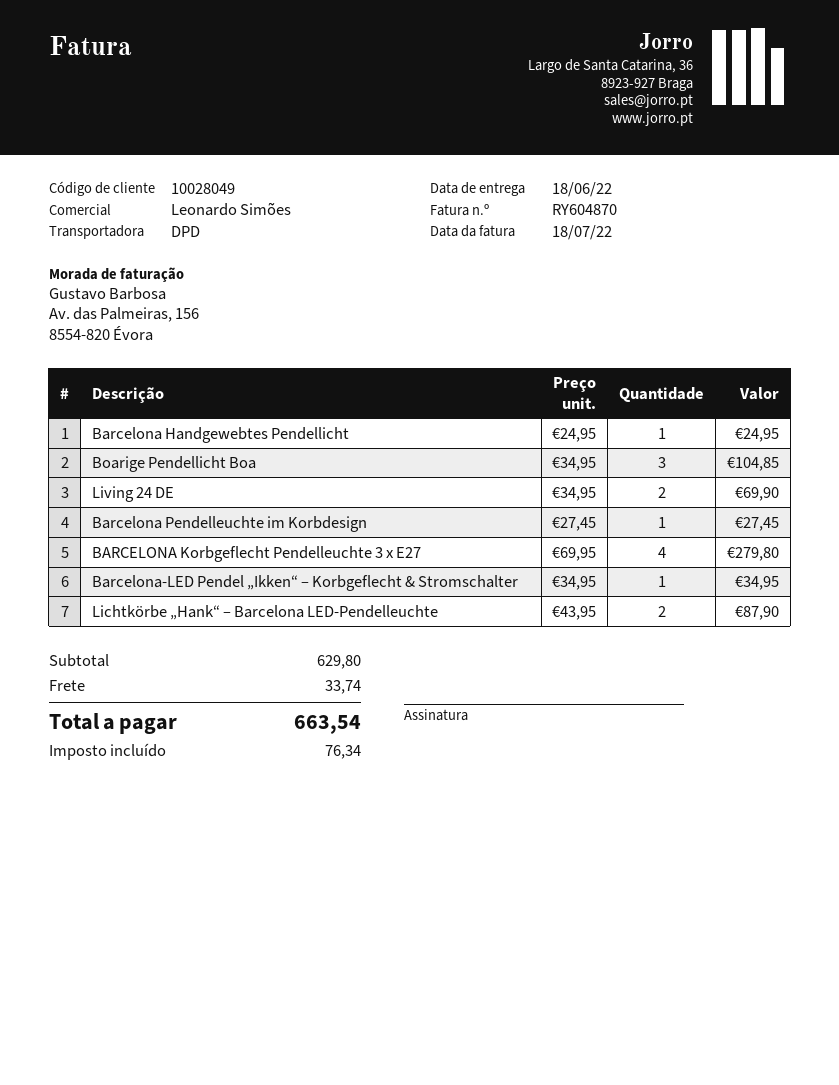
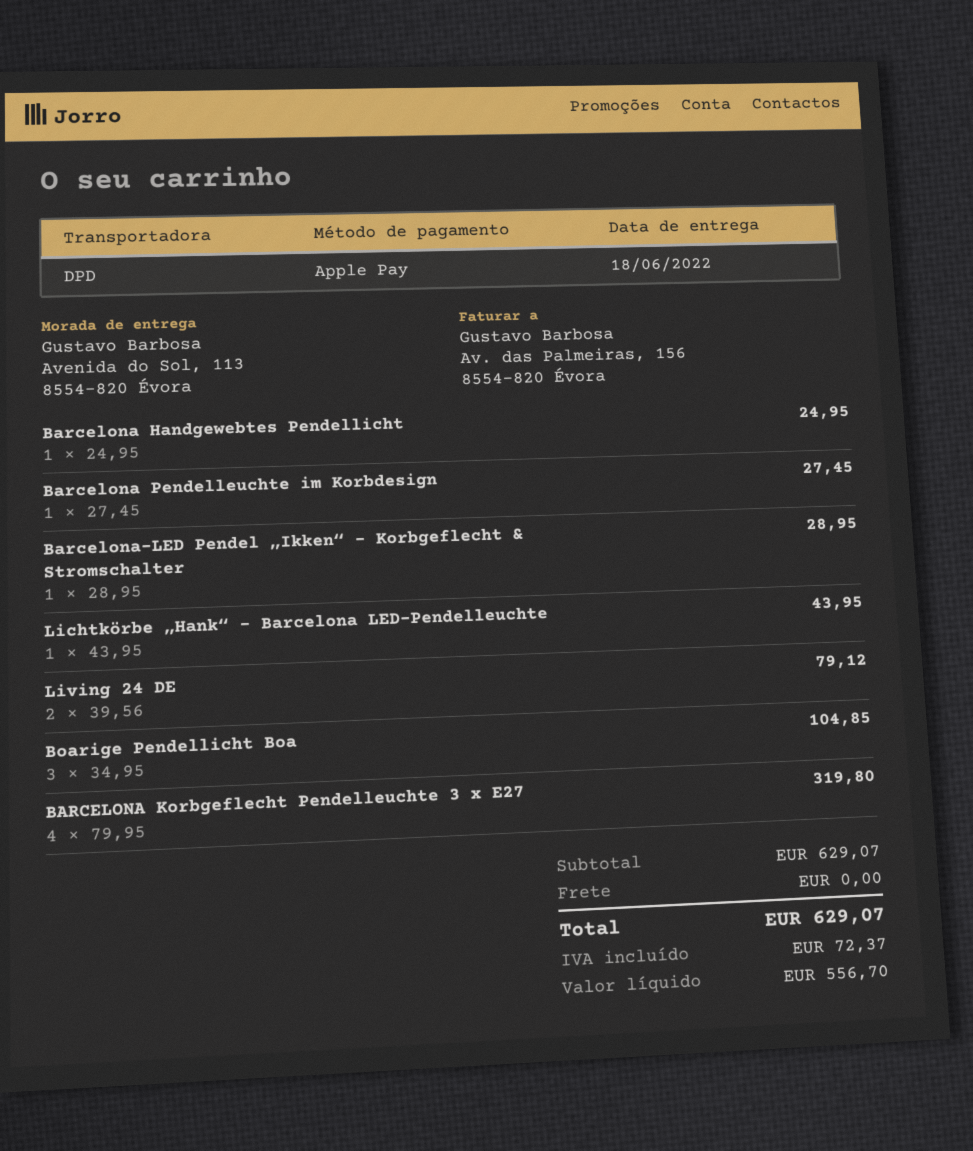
Living 24 DE: 2 x 34.95 = 69.90 -> 2 x 39.56 = 79.12
BARCELONA Korbgeflecht Pendelleuchte 3 x E27: 4 x 69.95 = 279.80 -> 4 x 79.95 = 319.80
Barcelona‑LED Pendel „Ikken“ – Korbgeflecht & Stromschalter: 1 x 34.95 = 34.95 -> 1 x 28.95 = 28.95
Lichtkörbe „Hank“ – Barcelona LED‑Pendelleuchte: 2 x 43.95 = 87.90 -> 1 x 43.95 = 43.95
subtotal: 629.80 -> 629.07
shipping: 33.74 -> 0.00
tax: 76.34 -> 72.37
total: 663.54 -> 629.07

